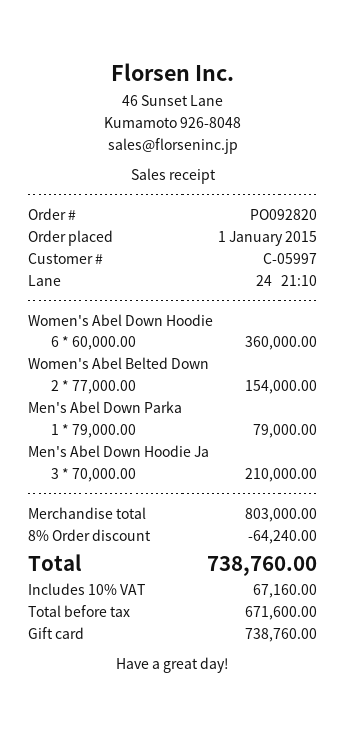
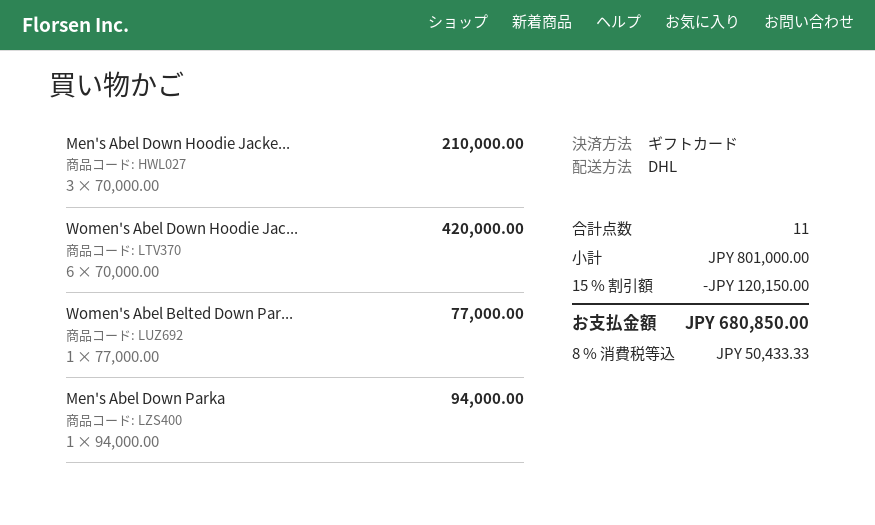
Women's Abel Down Hoodie: 6 x 60000.00 = 360000.00 -> 6 x 70000.00 = 420000.00
Women's Abel Belted Down: 2 x 77000.00 = 154000.00 -> 1 x 77000.00 = 77000.00
Men's Abel Down Parka: 1 x 79000.00 = 79000.00 -> 1 x 94000.00 = 94000.00
subtotal: 803000.00 -> 801000.00
discount: 8% = 64240.00 -> 15% = 120150.00
tax: 10% = 67160.00 -> 8% = 50433.33
total: 738760.00 -> 680850.00

